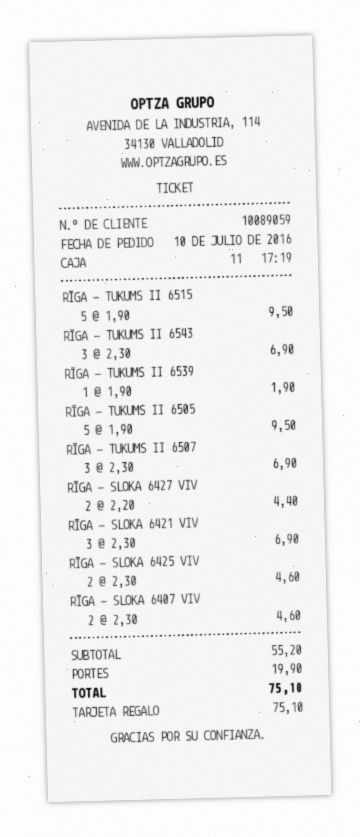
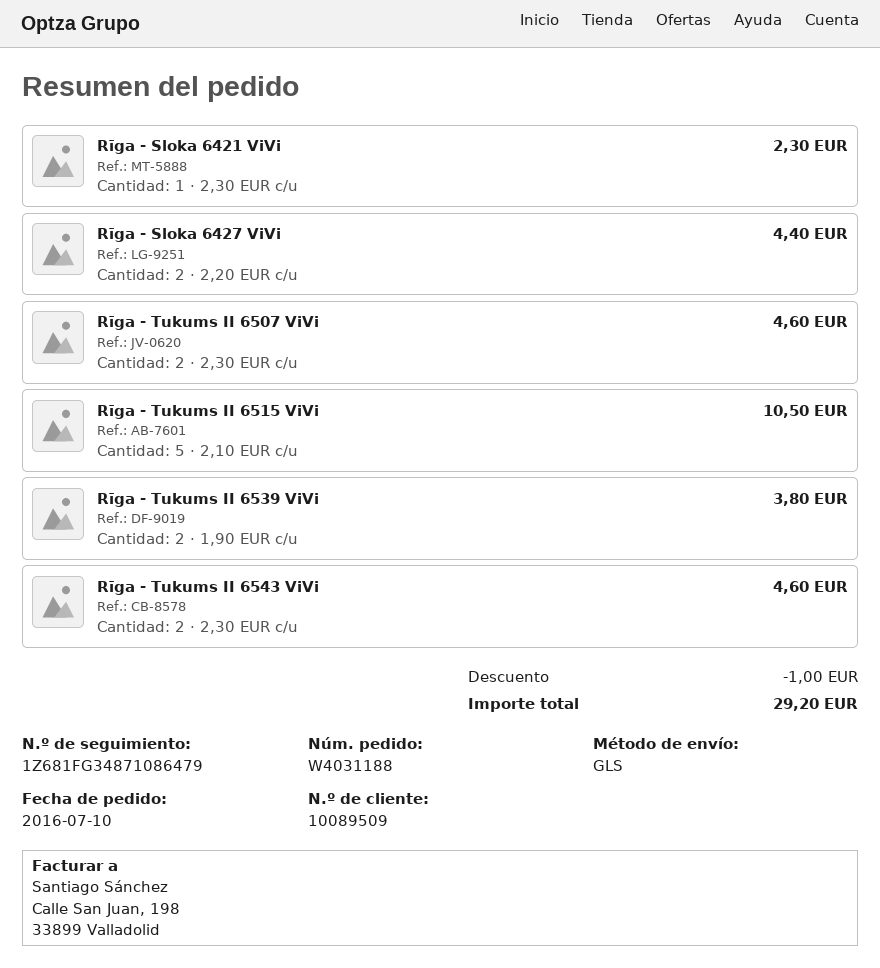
customer number: 10089059 -> 10089509
RĪGA - TUKUMS II 6515: 5 x 1.90 = 9.50 -> 5 x 2.10 = 10.50
RĪGA - TUKUMS II 6543: 3 x 2.30 = 6.90 -> 2 x 2.30 = 4.60
RĪGA - TUKUMS II 6539: 1 x 1.90 = 1.90 -> 2 x 1.90 = 3.80
RĪGA - TUKUMS II 6505: 5 x 1.90 = 9.50 -> none
RĪGA - TUKUMS II 6507: 3 x 2.30 = 6.90 -> 2 x 2.30 = 4.60
RĪGA - SLOKA 6421 VIV: 3 x 2.30 = 6.90 -> 1 x 2.30 = 2.30
RĪGA - SLOKA 6425 VIV: 2 x 2.30 = 4.60 -> none
RĪGA - SLOKA 6407 VIV: 2 x 2.30 = 4.60 -> none
discount: none -> 1.00
shipping: 19.90 -> none
total: 75.10 -> 29.20

